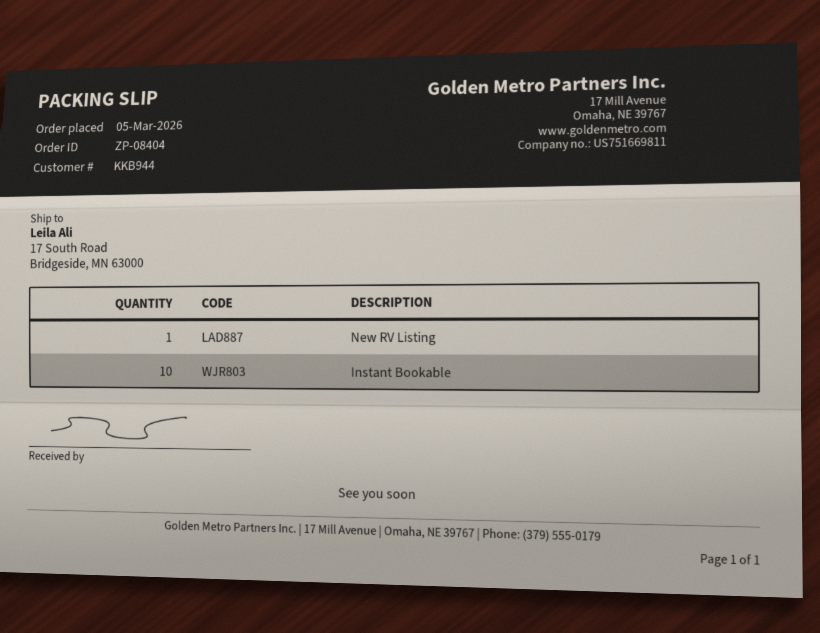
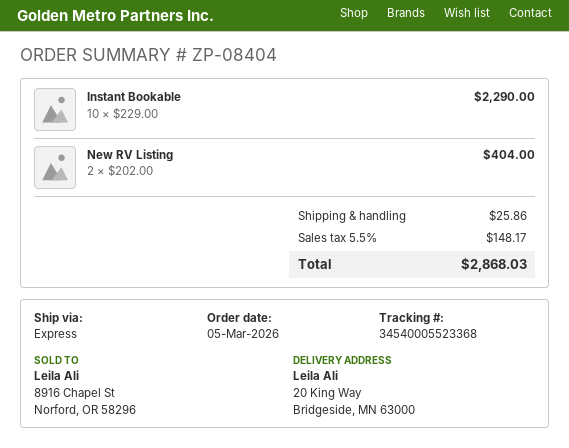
ship to: 17 South Road, Bridgeside, MN 63000 -> 20 King Way, Bridgeside, MN 63000
New RV Listing: 1 -> 2

